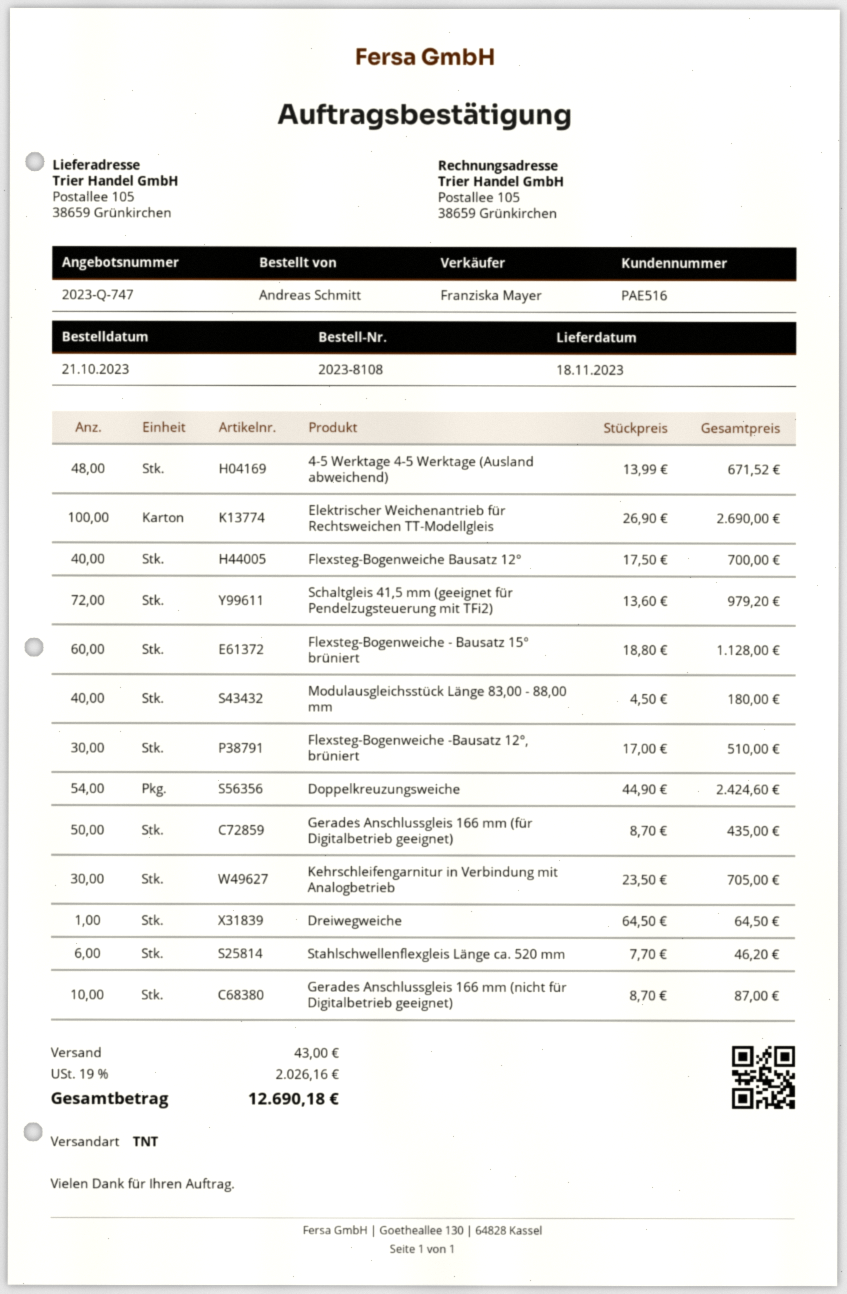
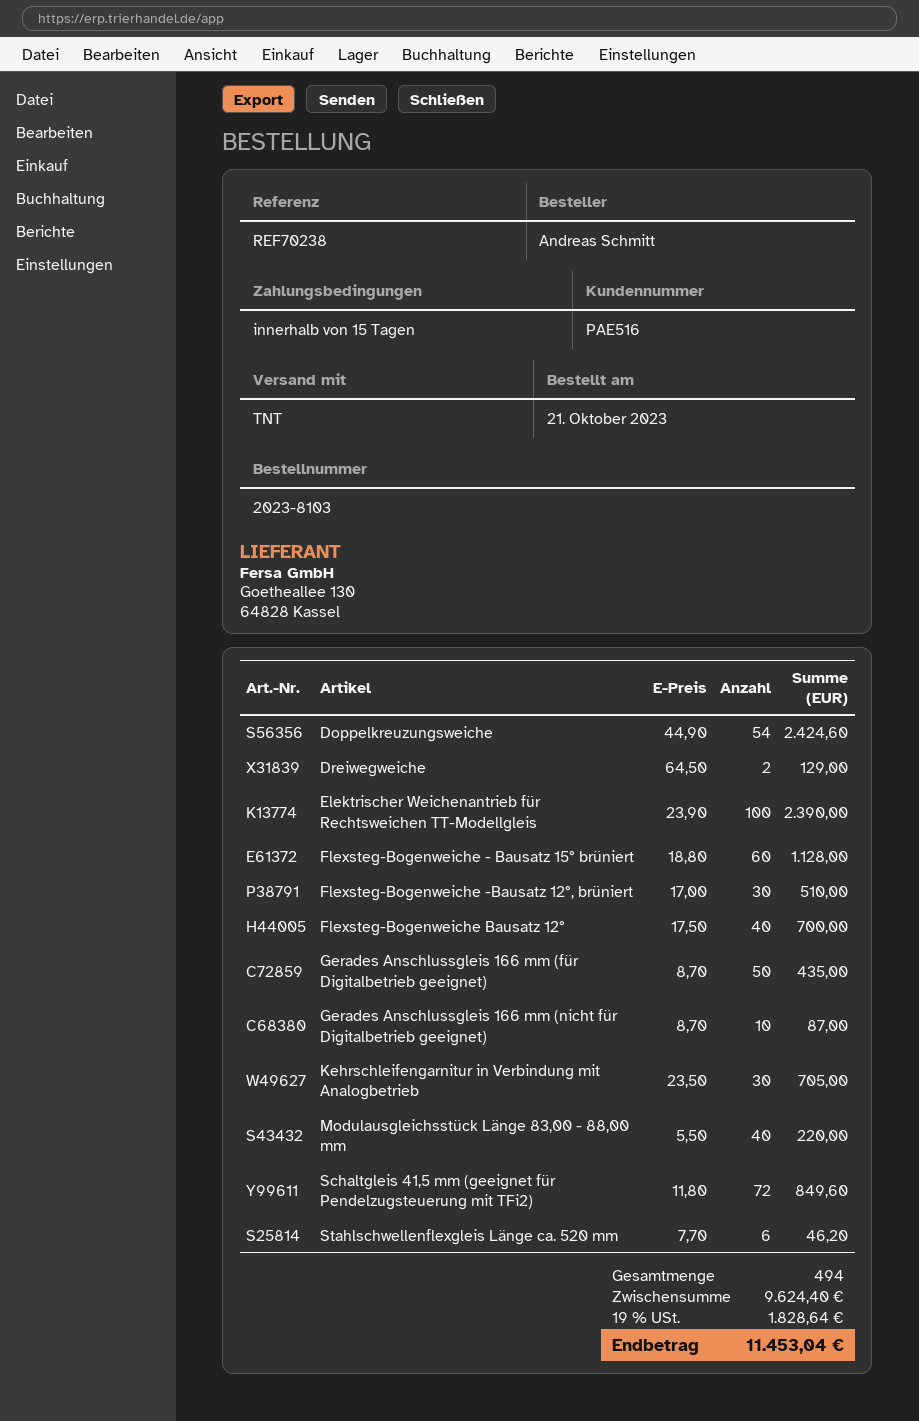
order number: 2023-8108 -> 2023-8103
4-5 Werktage 4-5 Werktage (Ausland abweichend): 48 x 13.99 = 671.52 -> none
Elektrischer Weichenantrieb für Rechtsweichen TT-Modellgleis: 100 x 26.90 = 2690.00 -> 100 x 23.90 = 2390.00
Schaltgleis 41,5 mm (geeignet für Pendelzugsteuerung mit TFi2): 72 x 13.60 = 979.20 -> 72 x 11.80 = 849.60
Modulausgleichsstück Länge 83,00 - 88,00 mm: 40 x 4.50 = 180.00 -> 40 x 5.50 = 220.00
Dreiwegweiche: 1 x 64.50 = 64.50 -> 2 x 64.50 = 129.00
shipping: 43.00 -> none
tax: 19% = 2026.16 -> 19% = 1828.64
total: 12690.18 -> 11453.04

